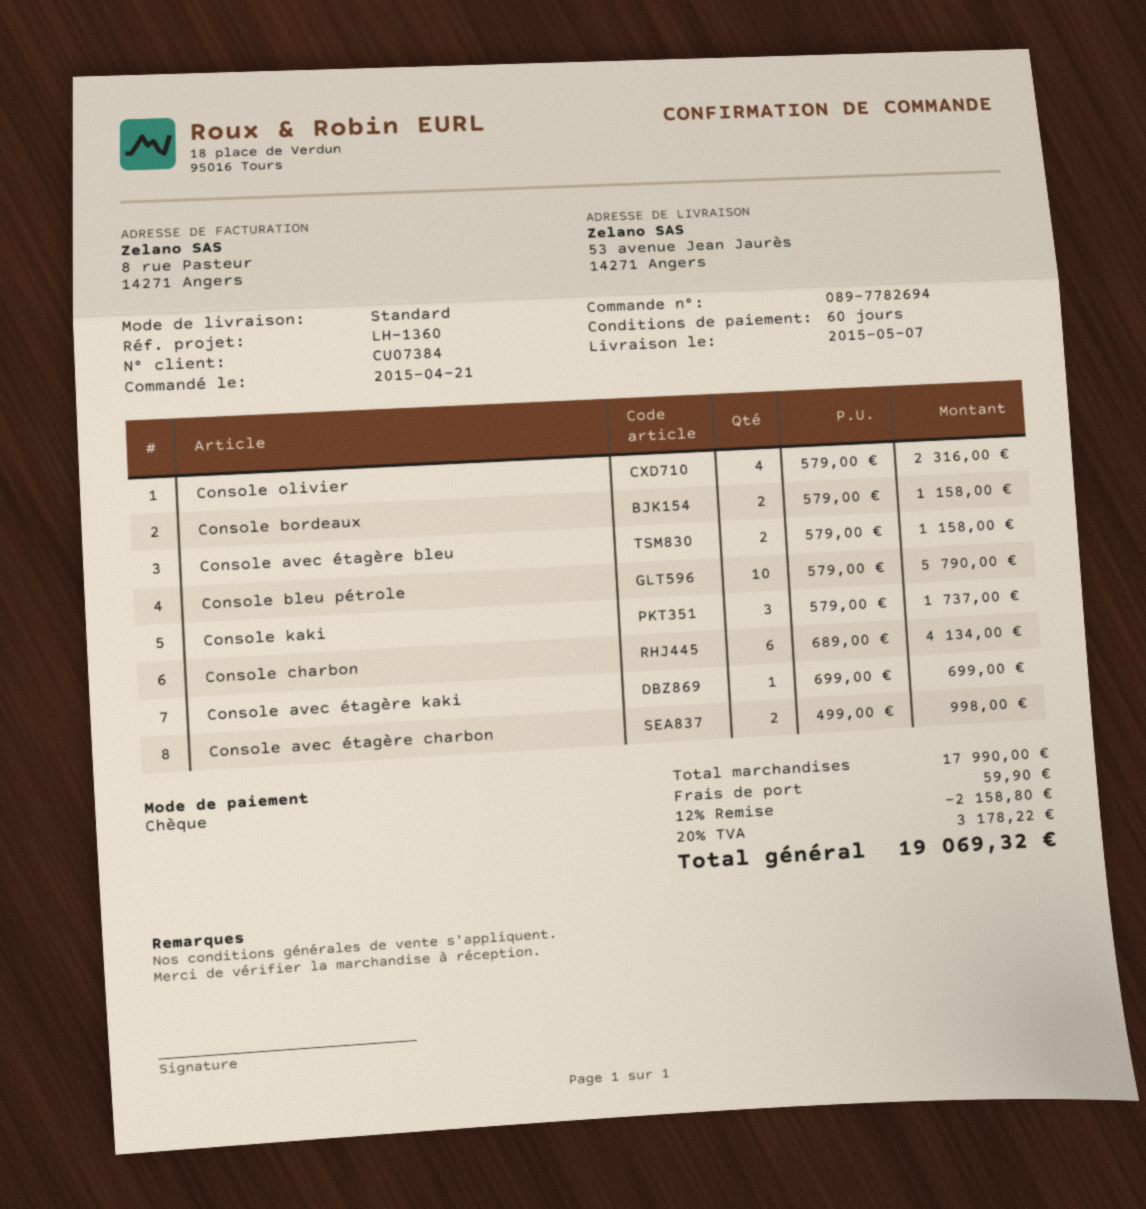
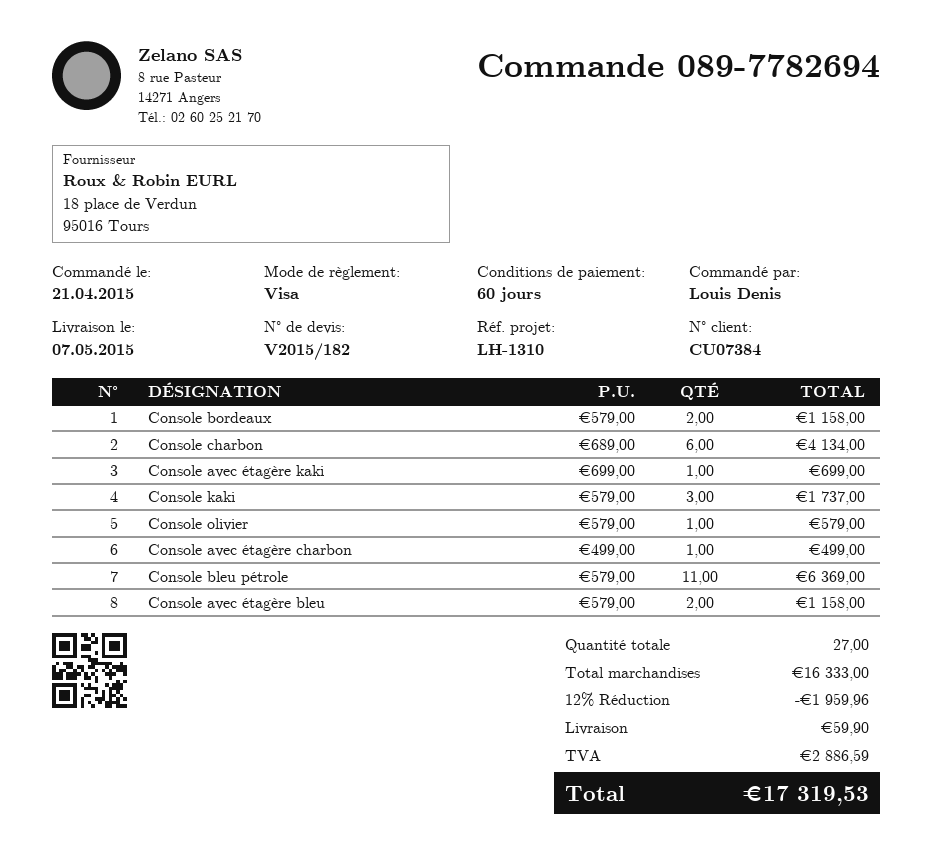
reference: LH-1360 -> LH-1310
payment method: cheque -> Visa
Console olivier: 4 x 579.00 = 2316.00 -> 1 x 579.00 = 579.00
Console bleu pétrole: 10 x 579.00 = 5790.00 -> 11 x 579.00 = 6369.00
Console avec étagère charbon: 2 x 499.00 = 998.00 -> 1 x 499.00 = 499.00
subtotal: 17990.00 -> 16333.00
discount: 12% = 2158.80 -> 12% = 1959.96
tax: 3178.22 -> 2886.59
total: 19069.32 -> 17319.53

